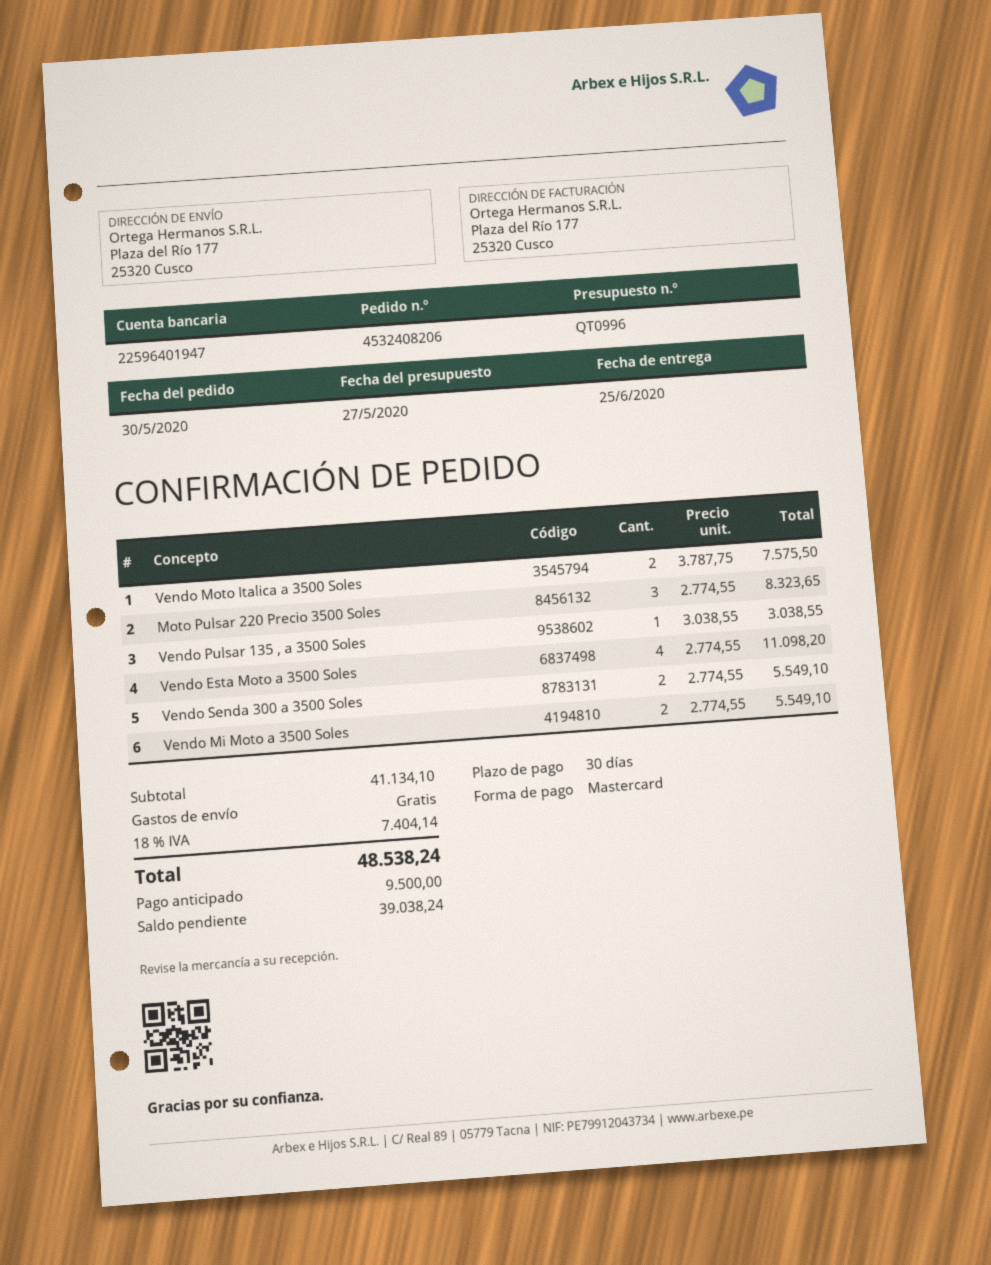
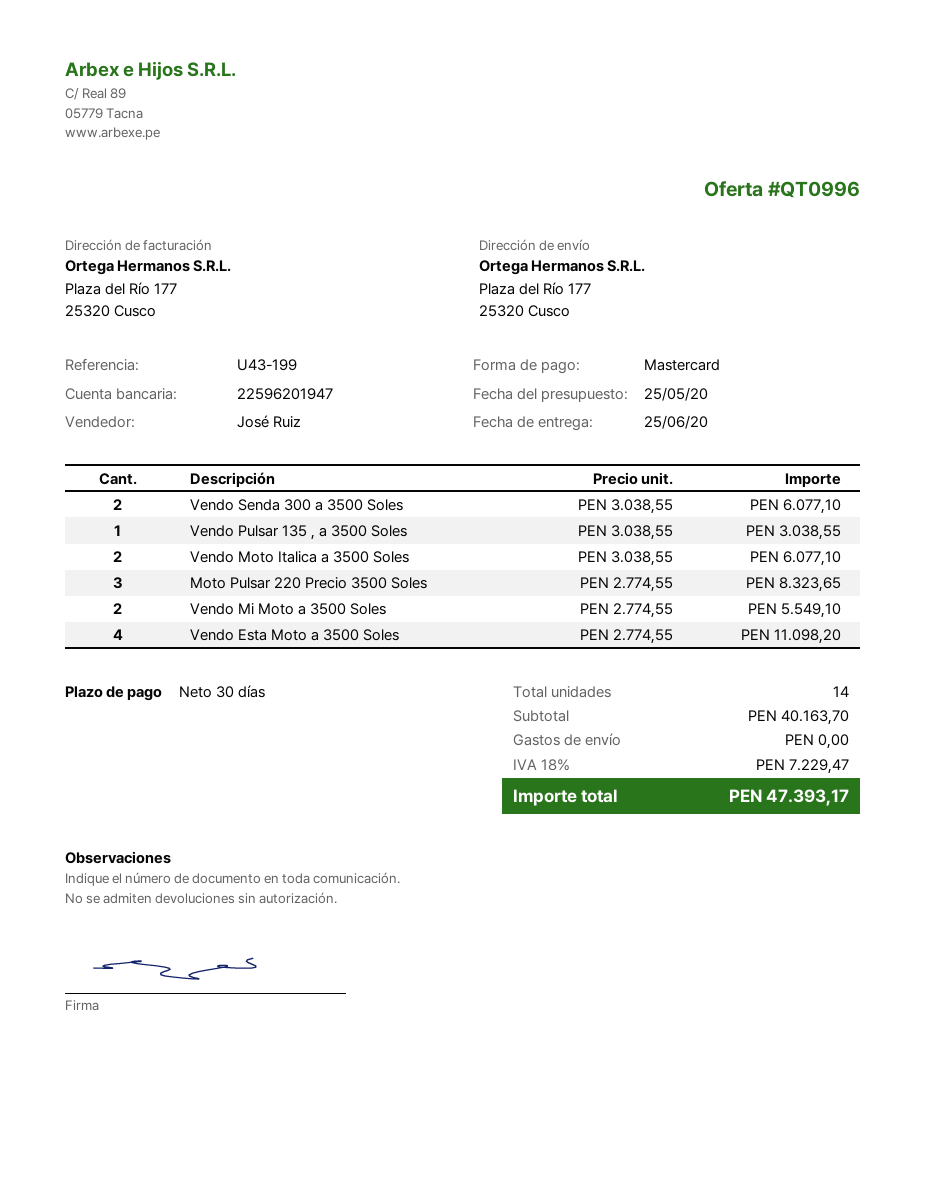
quote date: 2020-05-27 -> 2020-05-25
bank account: 22596401947 -> 22596201947
Vendo Moto Italica a 3500 Soles: 2 x 3787.75 = 7575.50 -> 2 x 3038.55 = 6077.10
Vendo Senda 300 a 3500 Soles: 2 x 2774.55 = 5549.10 -> 2 x 3038.55 = 6077.10
subtotal: 41134.10 -> 40163.70
tax: 18% = 7404.14 -> 18% = 7229.47
total: 48538.24 -> 47393.17

